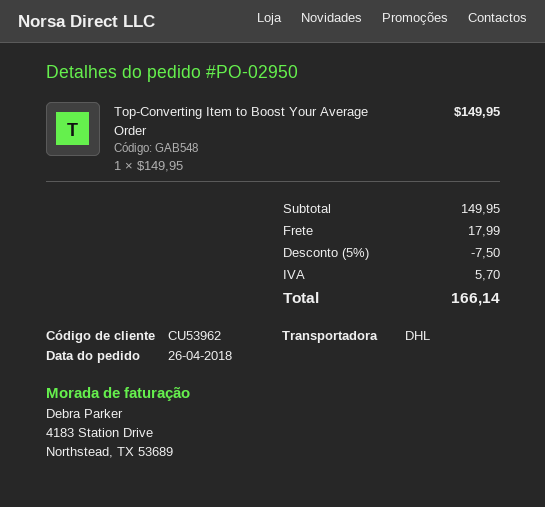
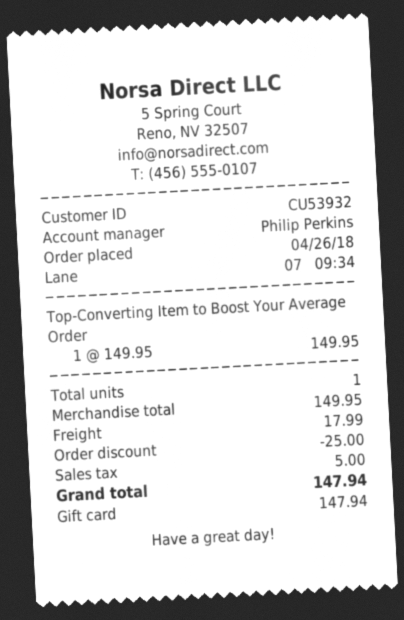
customer number: CU53962 -> CU53932
discount: 7.50 -> 25.00
tax: 5.70 -> 5.00
total: 166.14 -> 147.94

